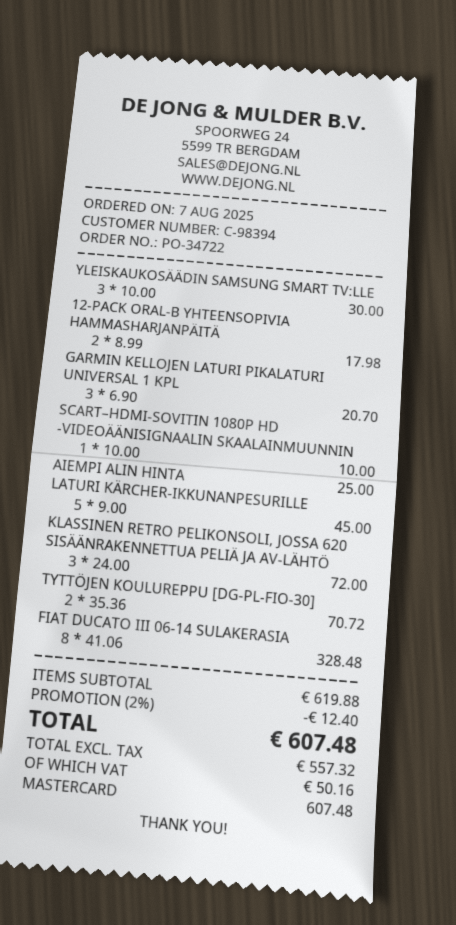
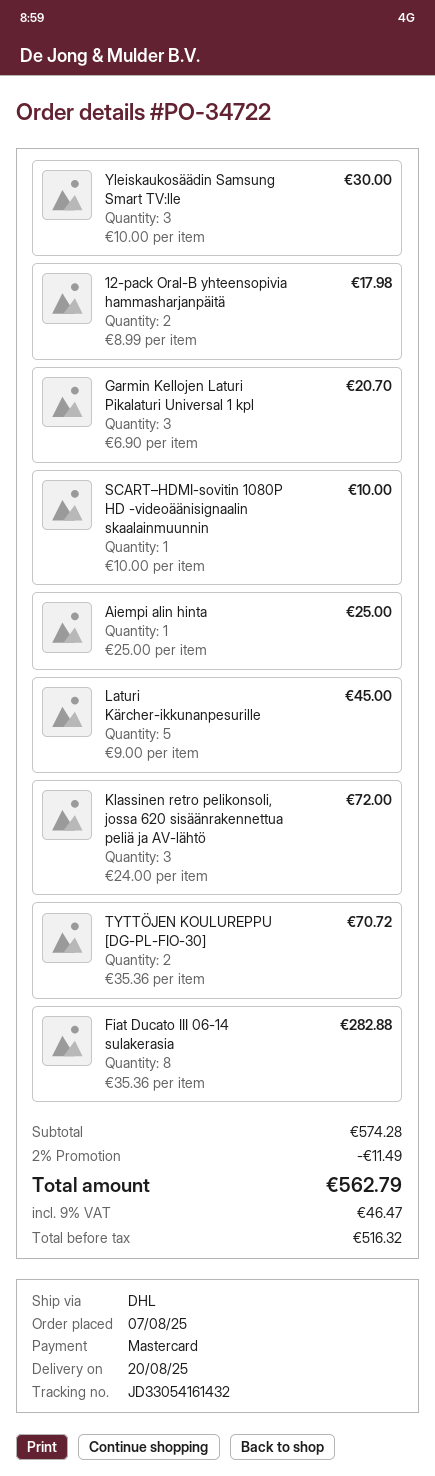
FIAT DUCATO III 06-14 SULAKERASIA: 8 x 41.06 = 328.48 -> 8 x 35.36 = 282.88
subtotal: 619.88 -> 574.28
discount: 2% = 12.40 -> 2% = 11.49
net: 557.32 -> 516.32
tax: 50.16 -> 46.47
total: 607.48 -> 562.79

